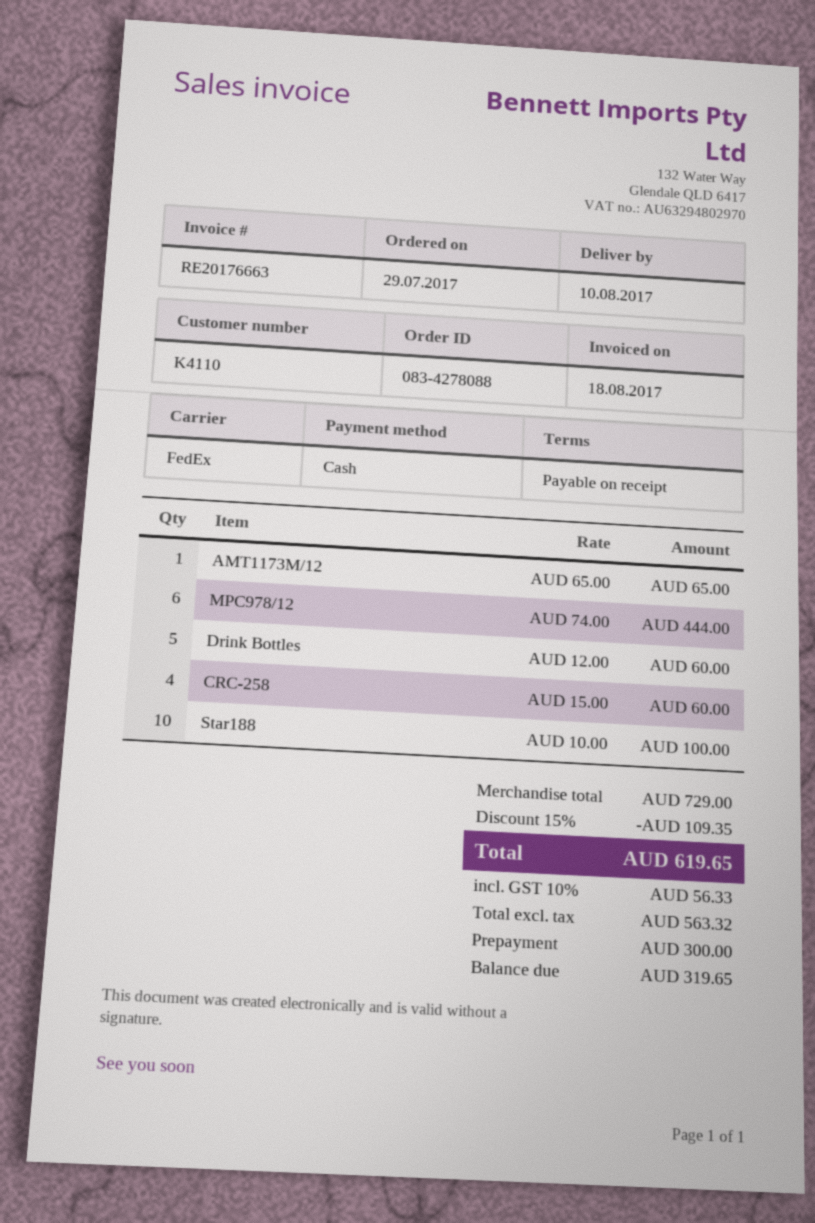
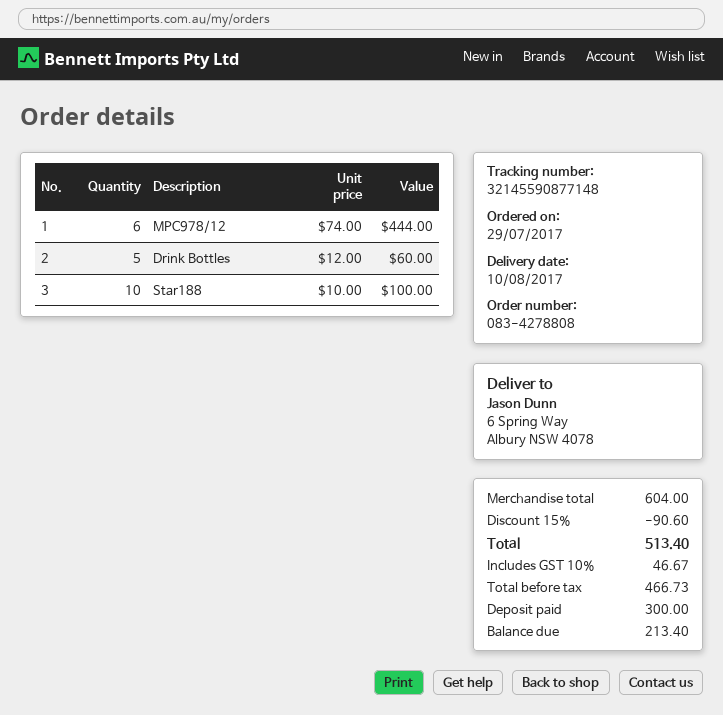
order number: 083-4278088 -> 083-4278808
AMT1173M/12: 1 x 65.00 = 65.00 -> none
CRC-258: 4 x 15.00 = 60.00 -> none
subtotal: 729.00 -> 604.00
discount: 15% = 109.35 -> 15% = 90.60
net: 563.32 -> 466.73
tax: 10% = 56.33 -> 10% = 46.67
total: 619.65 -> 513.40
balance: 319.65 -> 213.40

